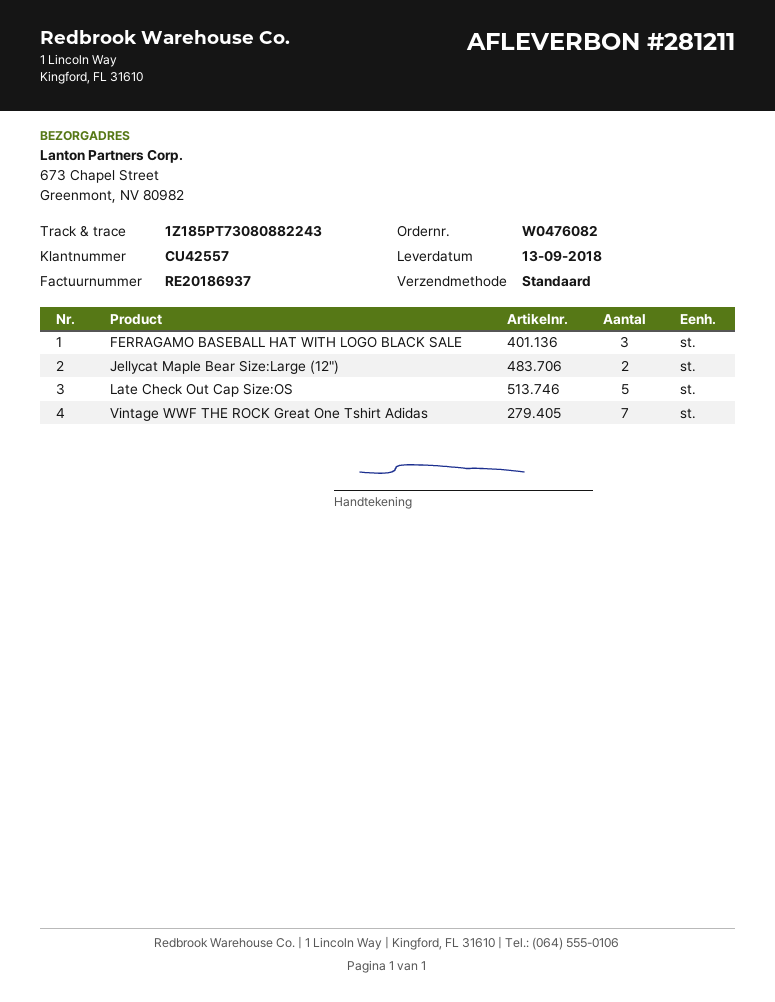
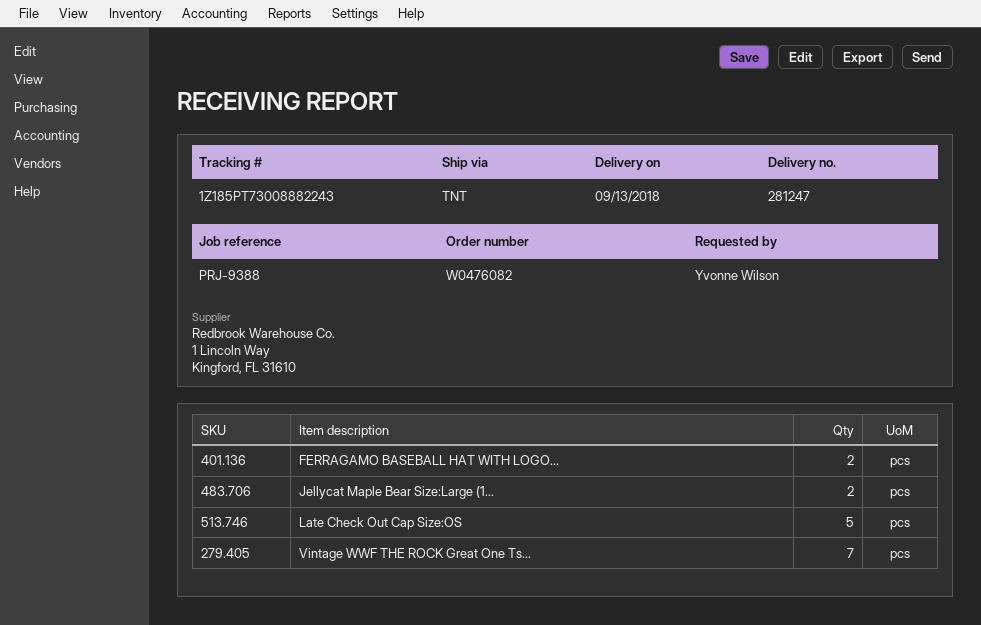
delivery note number: 281211 -> 281247
shipping method: standard -> TNT
tracking number: 1Z185PT73080882243 -> 1Z185PT73008882243
FERRAGAMO BASEBALL HAT WITH LOGO BLACK SALE: 3 -> 2

